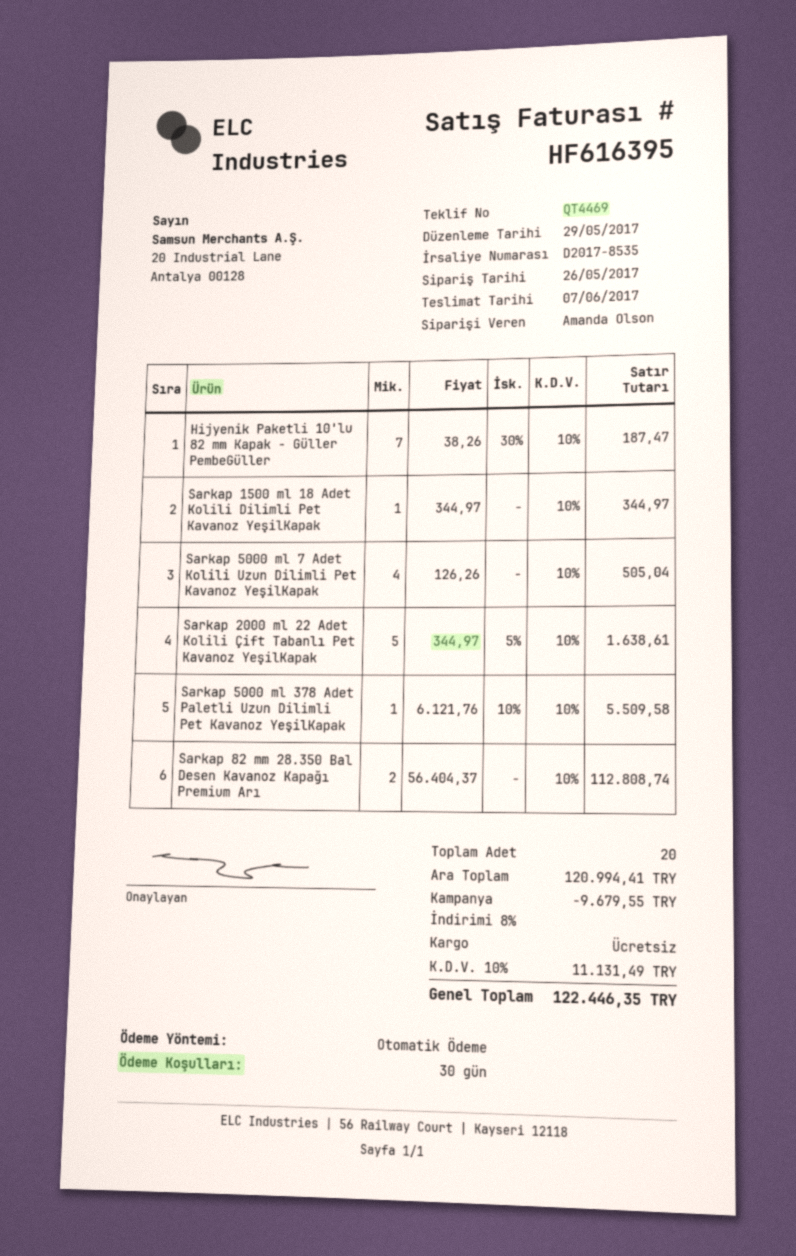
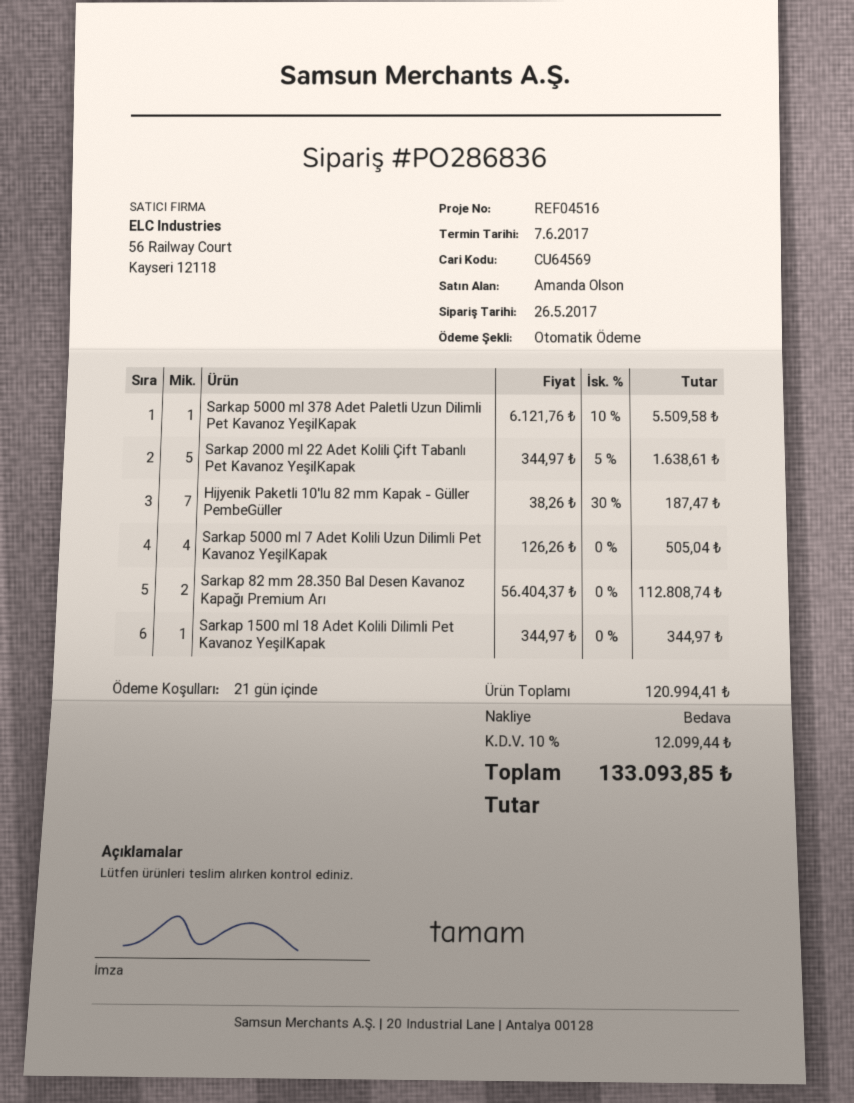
payment terms: 30 days -> 21 days
discount: 8% = 9679.55 -> none
tax: 10% = 11131.49 -> 10% = 12099.44
total: 122446.35 -> 133093.85

